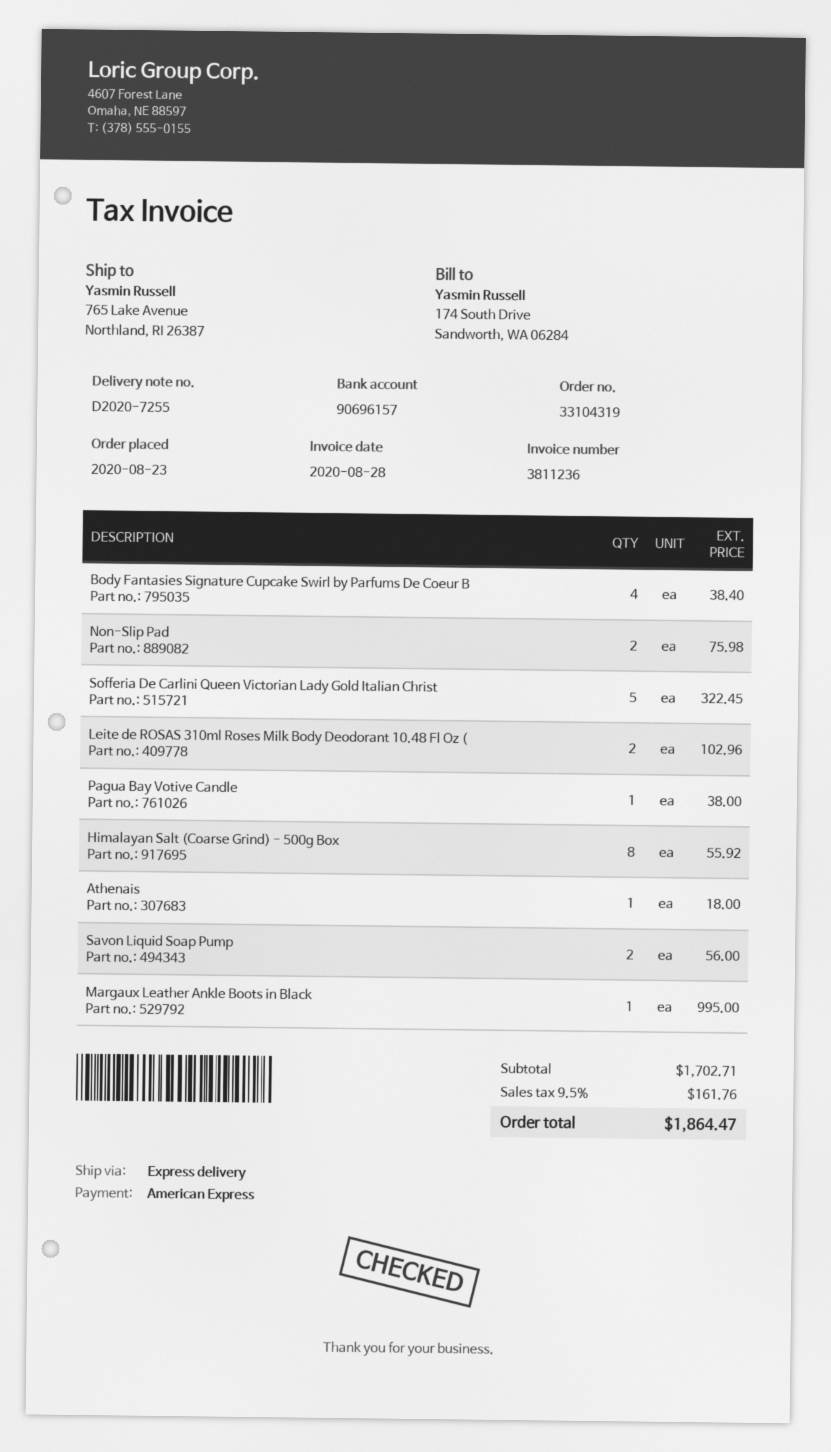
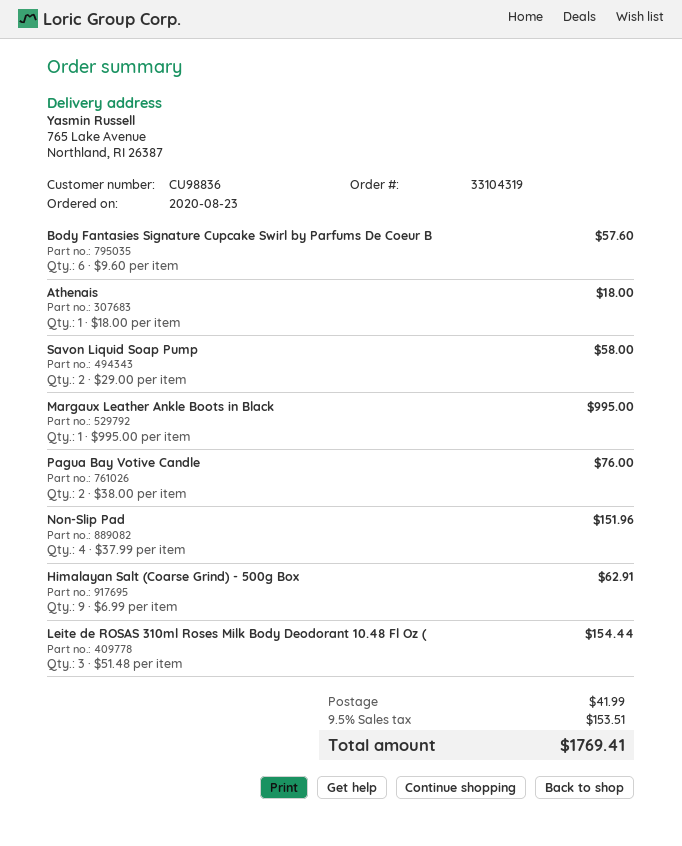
Body Fantasies Signature Cupcake Swirl by Parfums De Coeur B: 4 for 38.40 -> 6 for 57.60
Non-Slip Pad: 2 for 75.98 -> 4 for 151.96
Sofferia De Carlini Queen Victorian Lady Gold Italian Christ: 5 for 322.45 -> none
Leite de ROSAS 310ml Roses Milk Body Deodorant 10.48 Fl Oz (: 2 for 102.96 -> 3 for 154.44
Pagua Bay Votive Candle: 1 for 38.00 -> 2 for 76.00
Himalayan Salt (Coarse Grind) - 500g Box: 8 for 55.92 -> 9 for 62.91
Savon Liquid Soap Pump: 2 for 56.00 -> 2 for 58.00
shipping: none -> 41.99
tax: 9.5% = 161.76 -> 9.5% = 153.51
total: 1864.47 -> 1769.41

